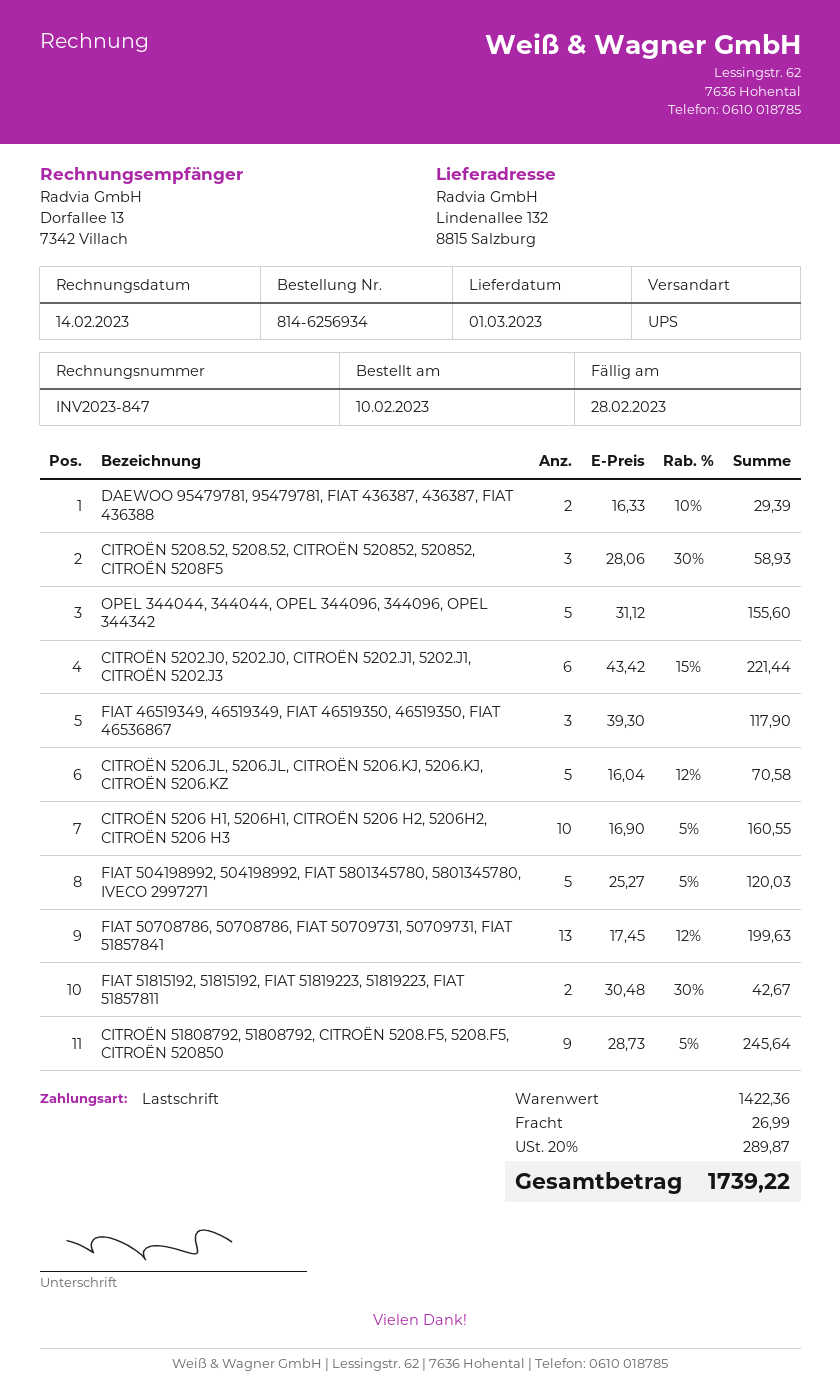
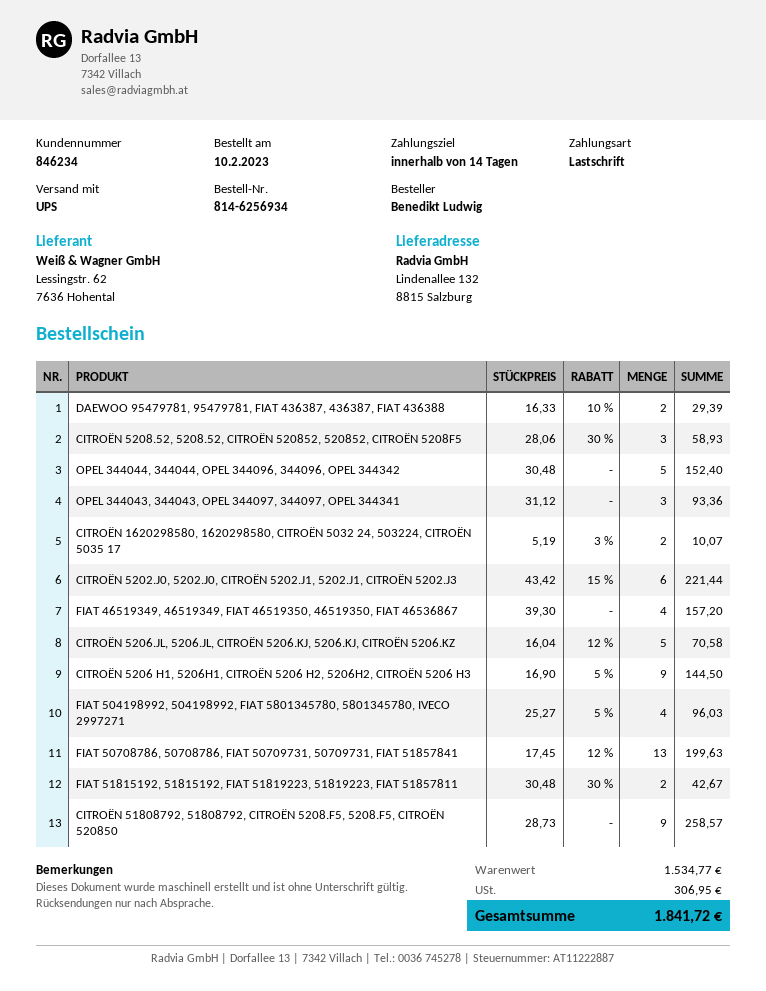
OPEL 344044, 344044, OPEL 344096, 344096, OPEL 344342: 5 x 31.12 = 155.60 -> 5 x 30.48 = 152.40
FIAT 46519349, 46519349, FIAT 46519350, 46519350, FIAT 46536867: 3 x 39.30 = 117.90 -> 4 x 39.30 = 157.20
CITROËN 5206 H1, 5206H1, CITROËN 5206 H2, 5206H2, CITROËN 5206 H3: 10 x 16.90 - 5% = 160.55 -> 9 x 16.90 - 5% = 144.50
FIAT 504198992, 504198992, FIAT 5801345780, 5801345780, IVECO 2997271: 5 x 25.27 - 5% = 120.03 -> 4 x 25.27 - 5% = 96.03
CITROËN 51808792, 51808792, CITROËN 5208.F5, 5208.F5, CITROËN 520850: 9 x 28.73 - 5% = 245.64 -> 9 x 28.73 = 258.57
OPEL 344043, 344043, OPEL 344097, 344097, OPEL 344341: none -> 3 x 31.12 = 93.36
CITROËN 1620298580, 1620298580, CITROËN 5032 24, 503224, CITROËN 5035 17: none -> 2 x 5.19 - 3% = 10.07
subtotal: 1422.36 -> 1534.77
shipping: 26.99 -> none
tax: 289.87 -> 306.95
total: 1739.22 -> 1841.72

